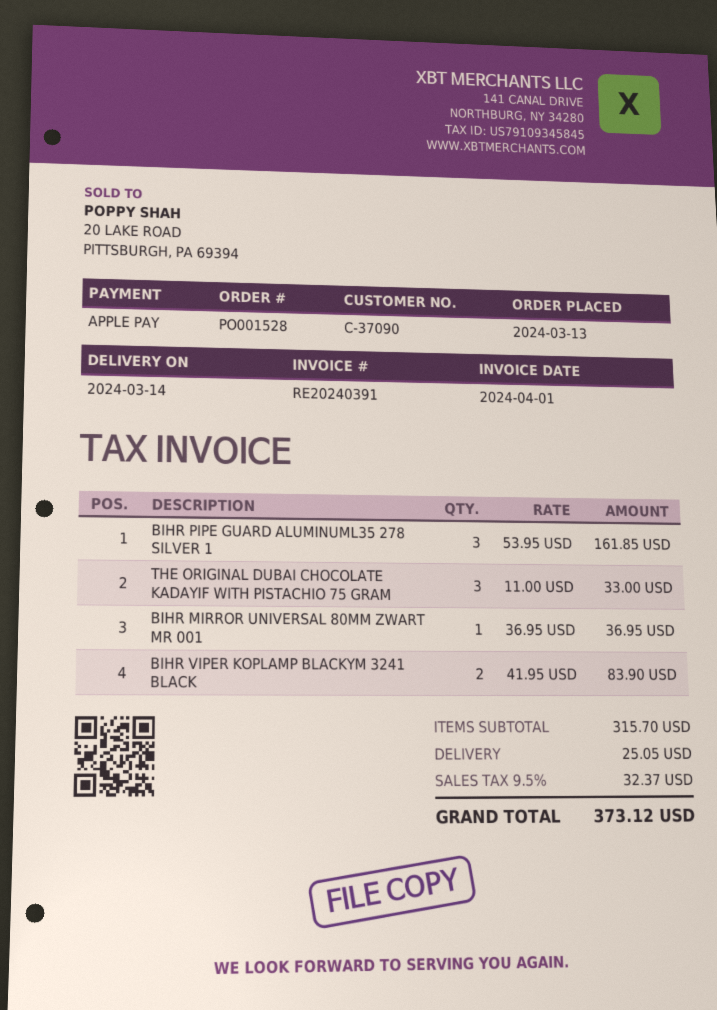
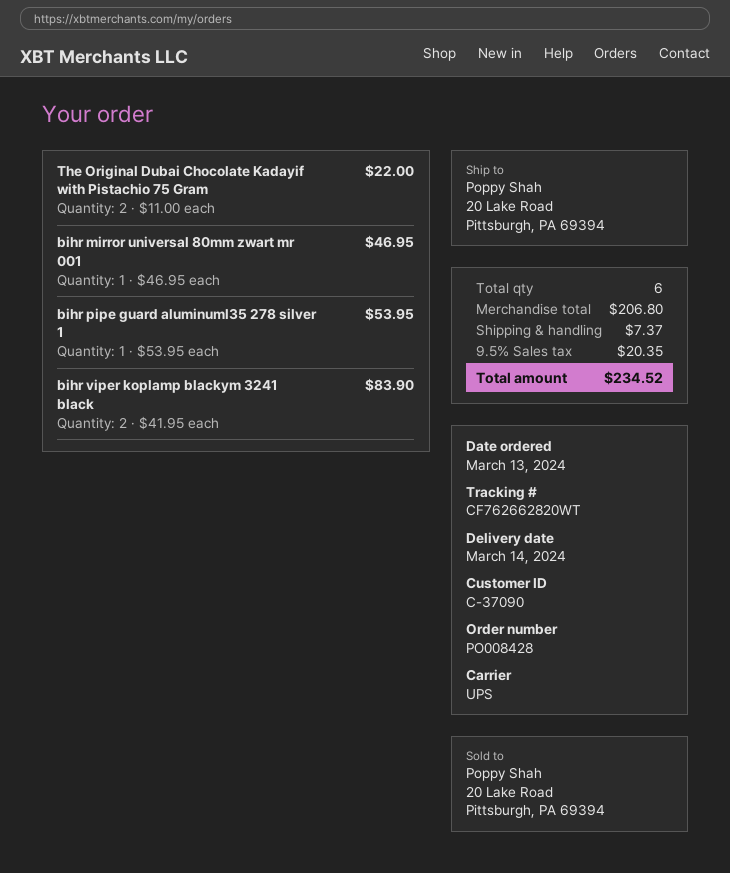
order number: PO001528 -> PO008428
BIHR PIPE GUARD ALUMINUML35 278 SILVER 1: 3 x 53.95 = 161.85 -> 1 x 53.95 = 53.95
THE ORIGINAL DUBAI CHOCOLATE KADAYIF WITH PISTACHIO 75 GRAM: 3 x 11.00 = 33.00 -> 2 x 11.00 = 22.00
BIHR MIRROR UNIVERSAL 80MM ZWART MR 001: 1 x 36.95 = 36.95 -> 1 x 46.95 = 46.95
subtotal: 315.70 -> 206.80
shipping: 25.05 -> 7.37
tax: 9.5% = 32.37 -> 9.5% = 20.35
total: 373.12 -> 234.52

